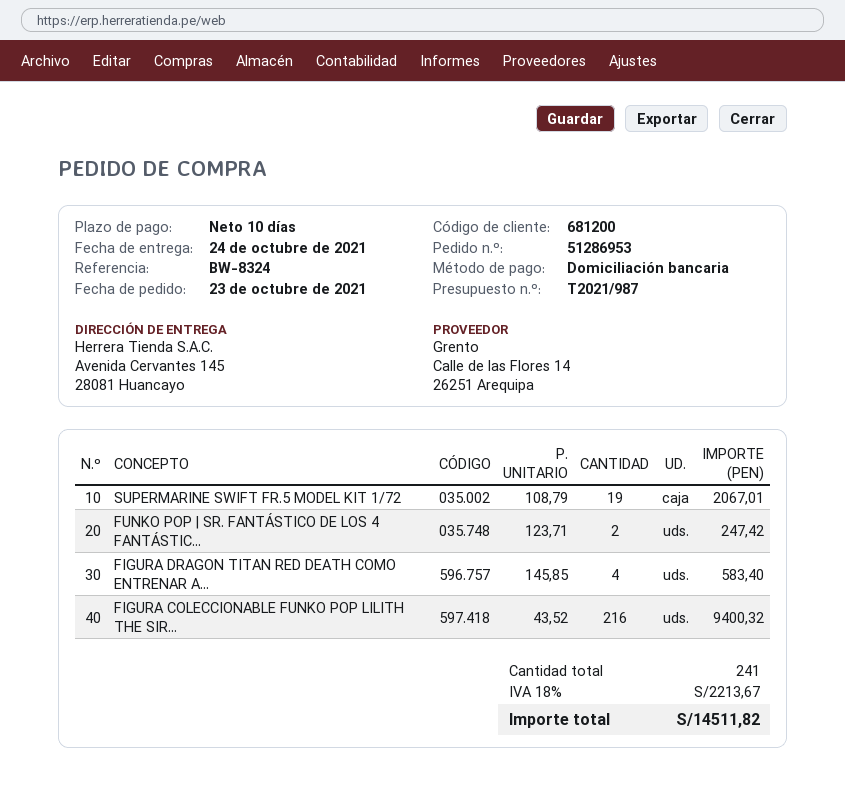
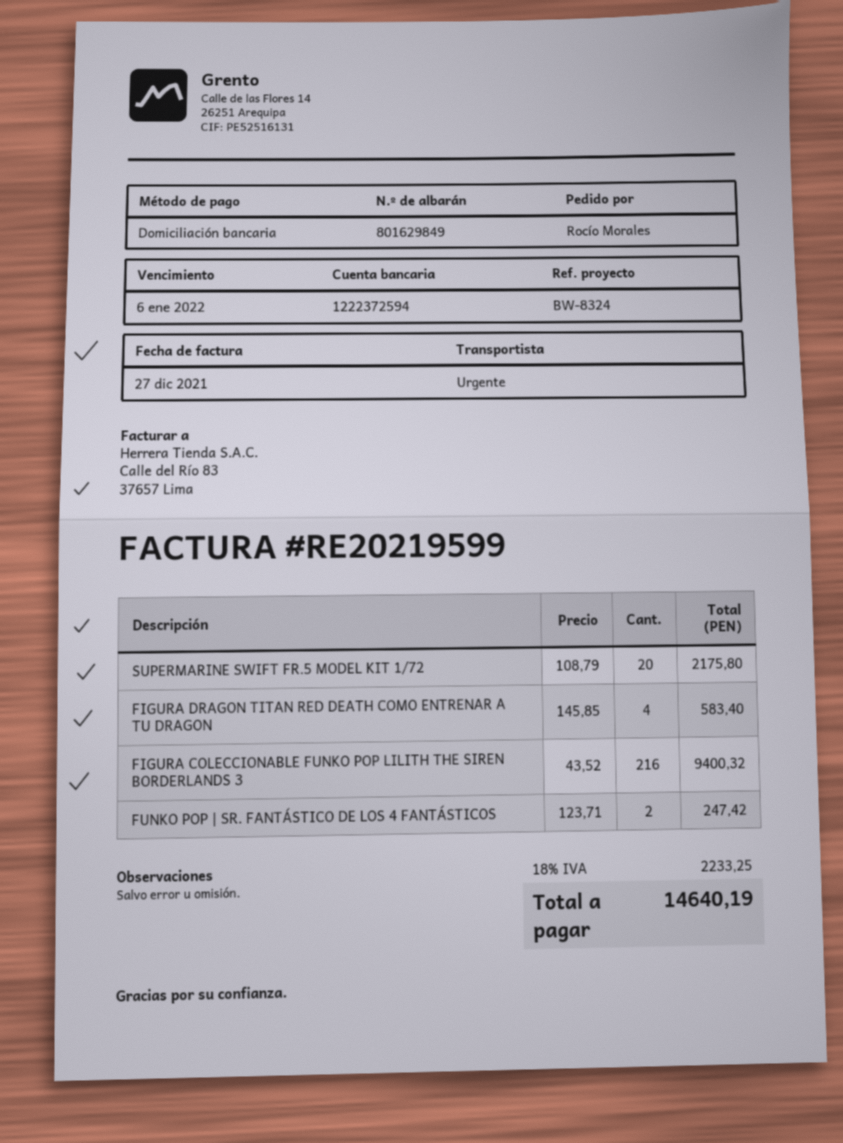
SUPERMARINE SWIFT FR.5 MODEL KIT 1/72: 19 x 108.79 = 2067.01 -> 20 x 108.79 = 2175.80
tax: 18% = 2213.67 -> 18% = 2233.25
total: 14511.82 -> 14640.19

